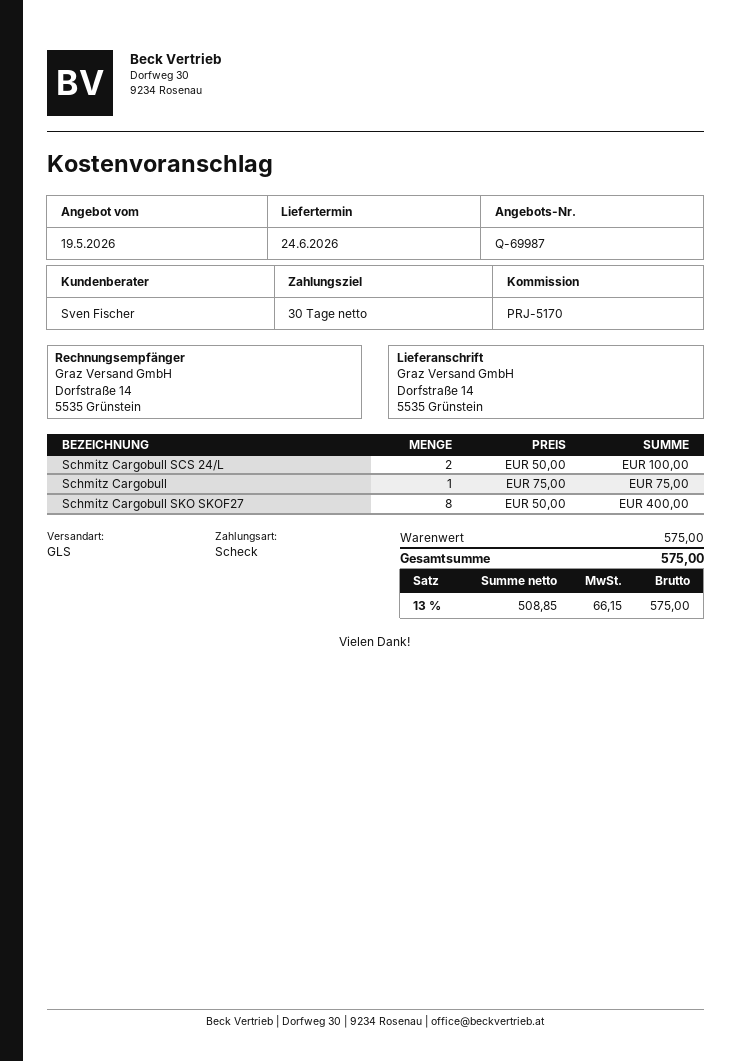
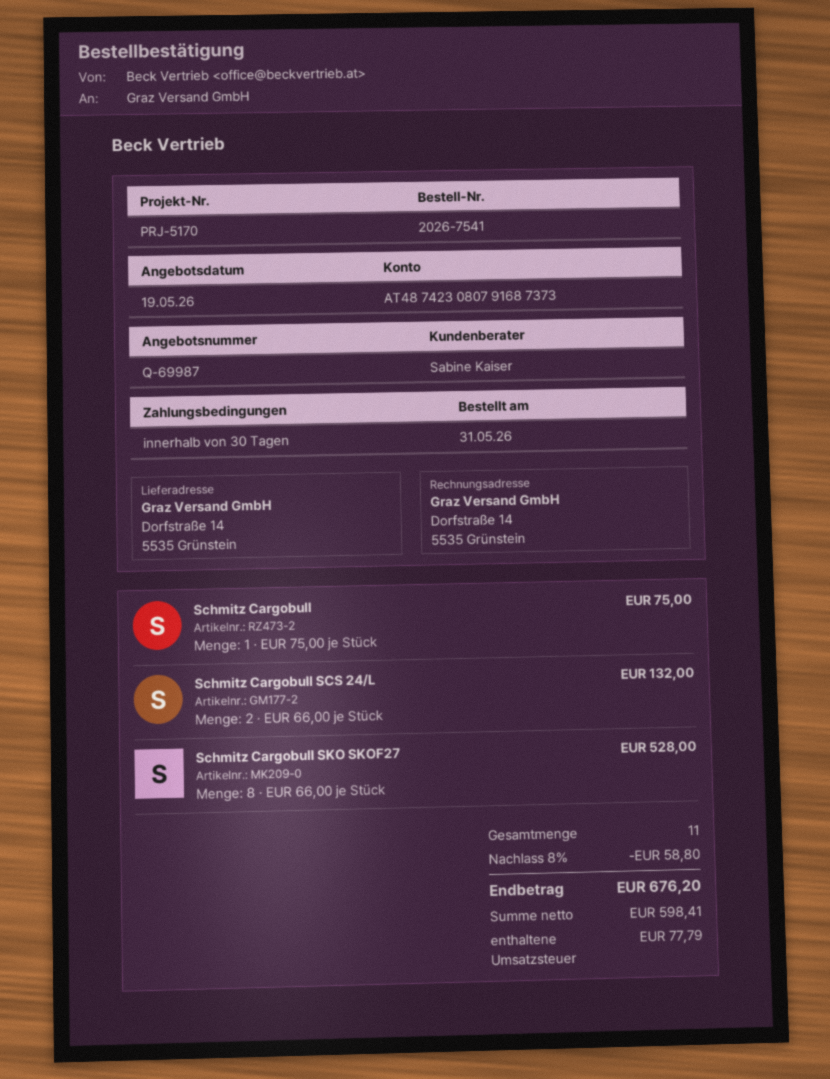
sales rep: Sven Fischer -> Sabine Kaiser
Schmitz Cargobull SCS 24/L: 2 x 50.00 = 100.00 -> 2 x 66.00 = 132.00
Schmitz Cargobull SKO SKOF27: 8 x 50.00 = 400.00 -> 8 x 66.00 = 528.00
discount: none -> 8% = 58.80
net: 508.85 -> 598.41
tax: 66.15 -> 77.79
total: 575.00 -> 676.20

